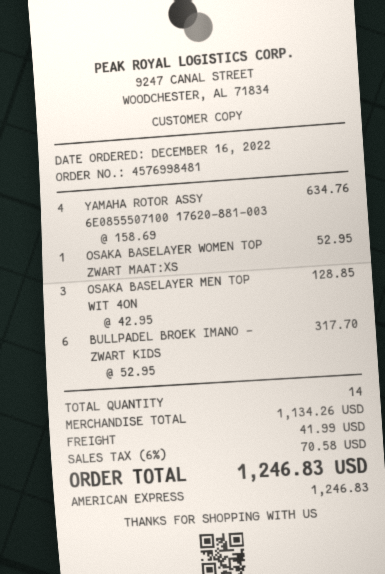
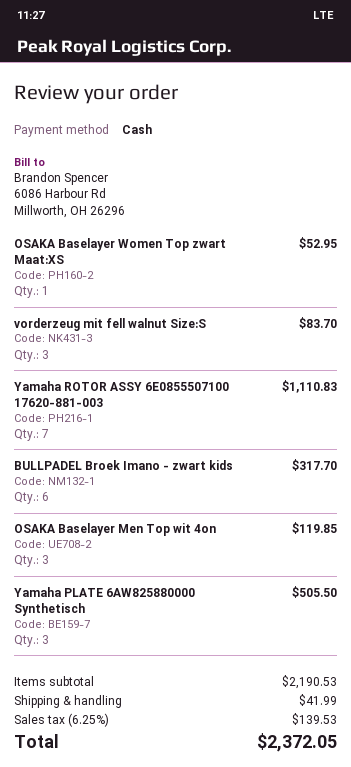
payment method: American Express -> cash
YAMAHA ROTOR ASSY 6E0855507100 17620-881-003: 4 for 634.76 -> 7 for 1110.83
OSAKA BASELAYER MEN TOP WIT 4ON: 3 for 128.85 -> 3 for 119.85
vorderzeug mit fell walnut Size:S: none -> 3 for 83.70
Yamaha PLATE 6AW825880000 Synthetisch: none -> 3 for 505.50
subtotal: 1134.26 -> 2190.53
tax: 6% = 70.58 -> 6.25% = 139.53
total: 1246.83 -> 2372.05

